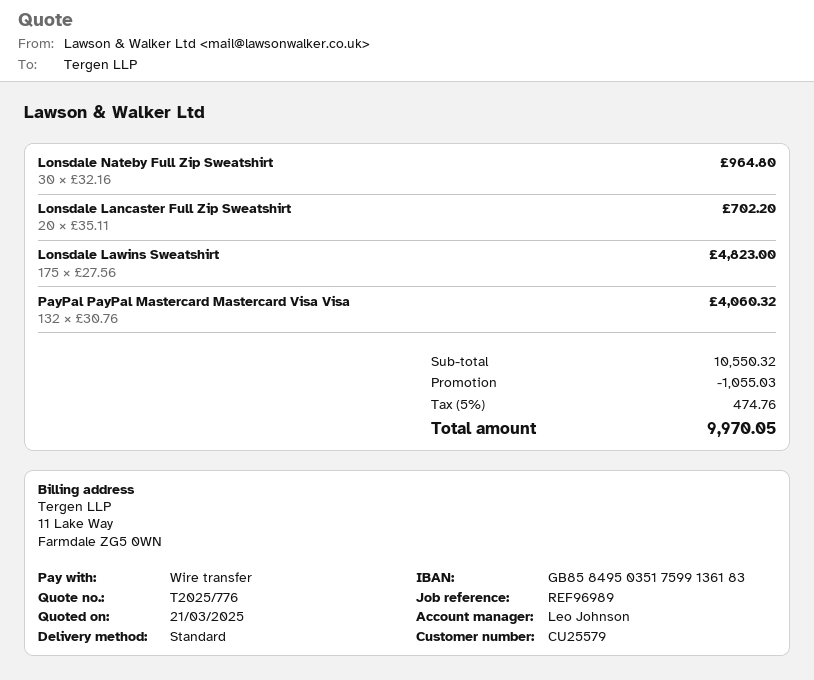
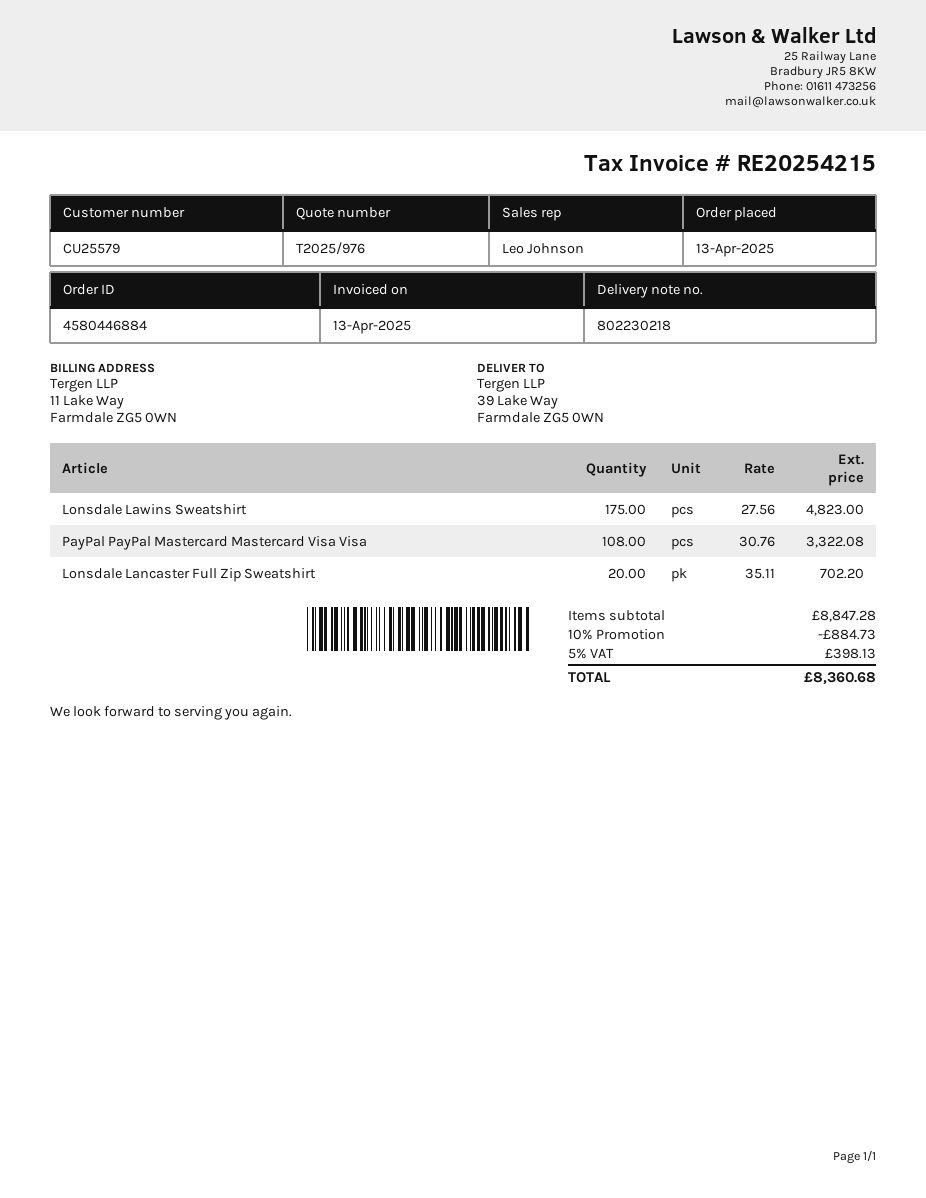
quote number: T2025/776 -> T2025/976
Lonsdale Nateby Full Zip Sweatshirt: 30 x 32.16 = 964.80 -> none
PayPal PayPal Mastercard Mastercard Visa Visa: 132 x 30.76 = 4060.32 -> 108 x 30.76 = 3322.08
subtotal: 10550.32 -> 8847.28
discount: 1055.03 -> 884.73
tax: 5% = 474.76 -> 5% = 398.13
total: 9970.05 -> 8360.68

